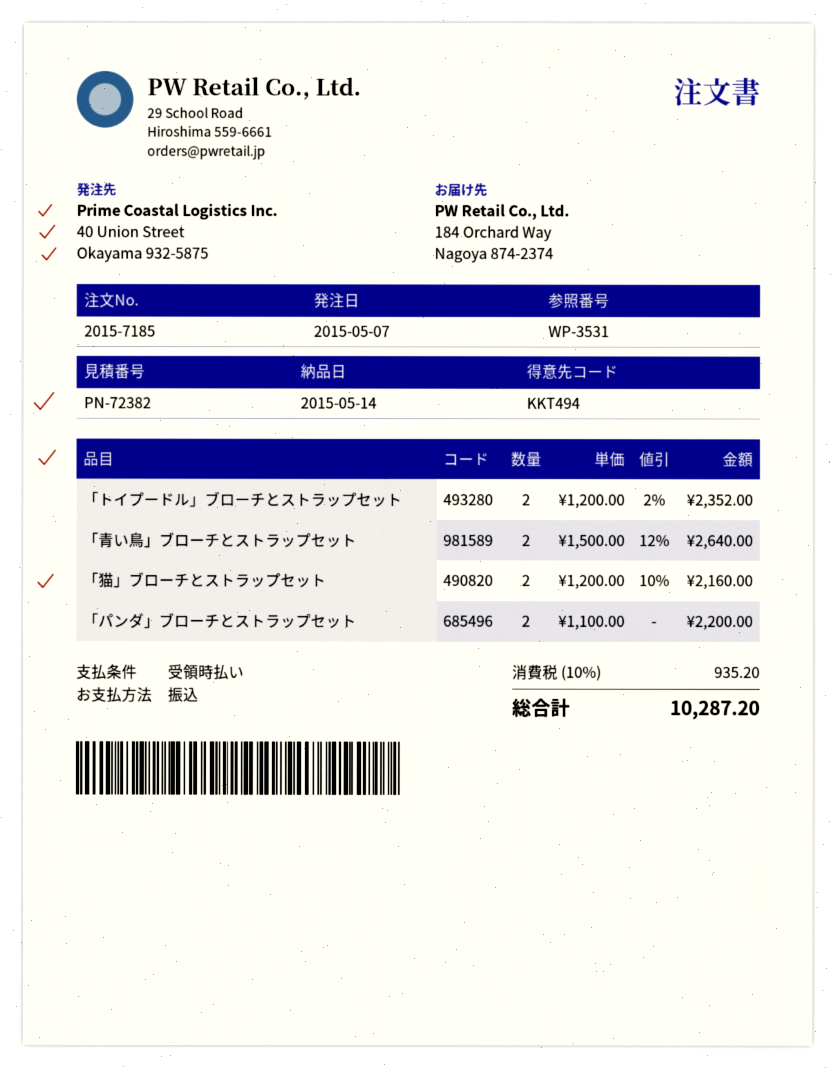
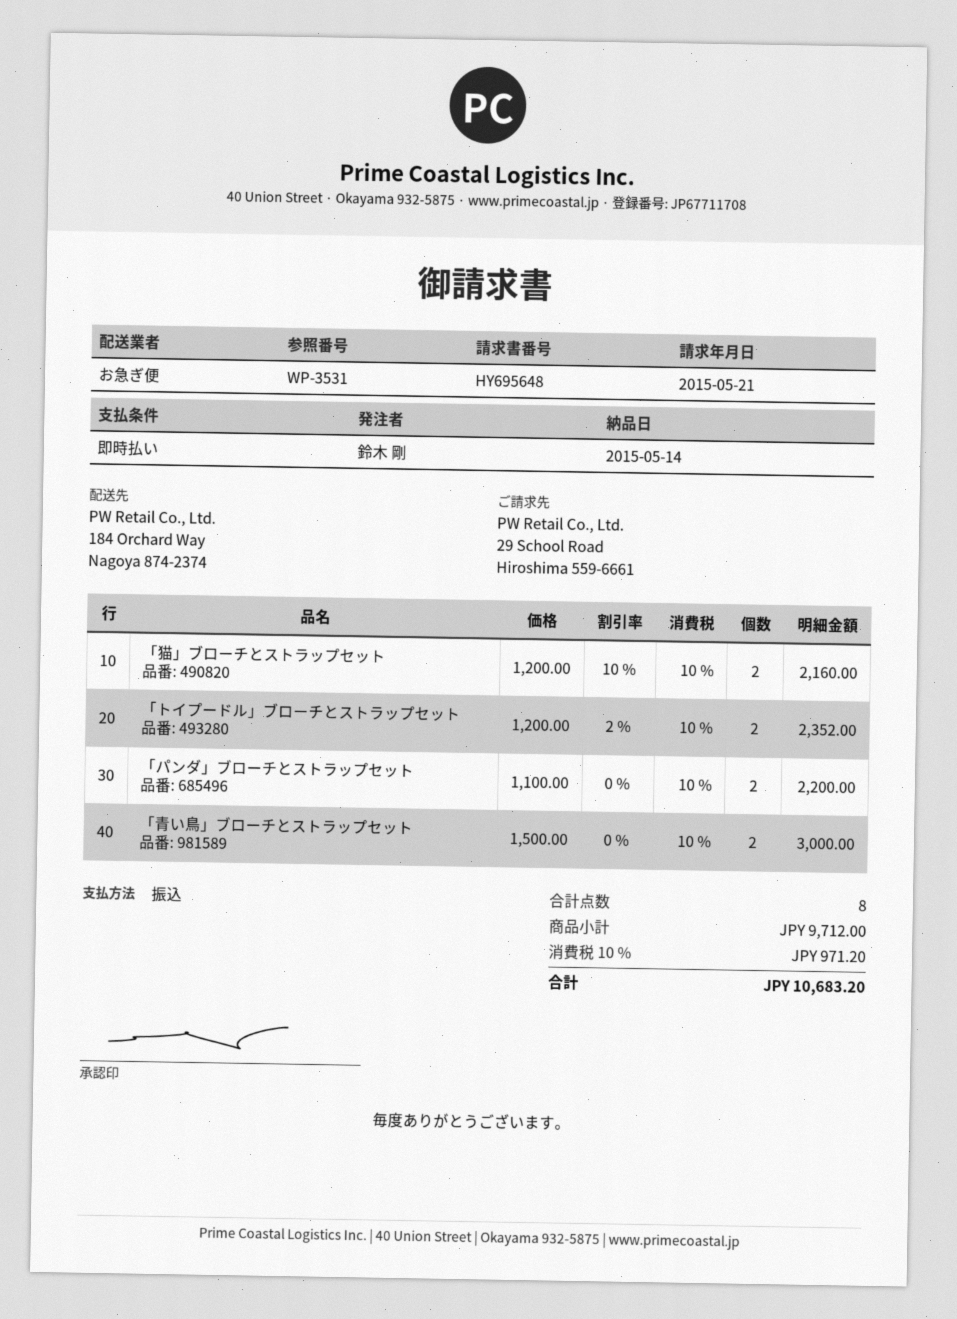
「青い鳥」ブローチとストラップセット: 2 x 1500.00 - 12% = 2640.00 -> 2 x 1500.00 = 3000.00
tax: 10% = 935.20 -> 10% = 971.20
total: 10287.20 -> 10683.20

